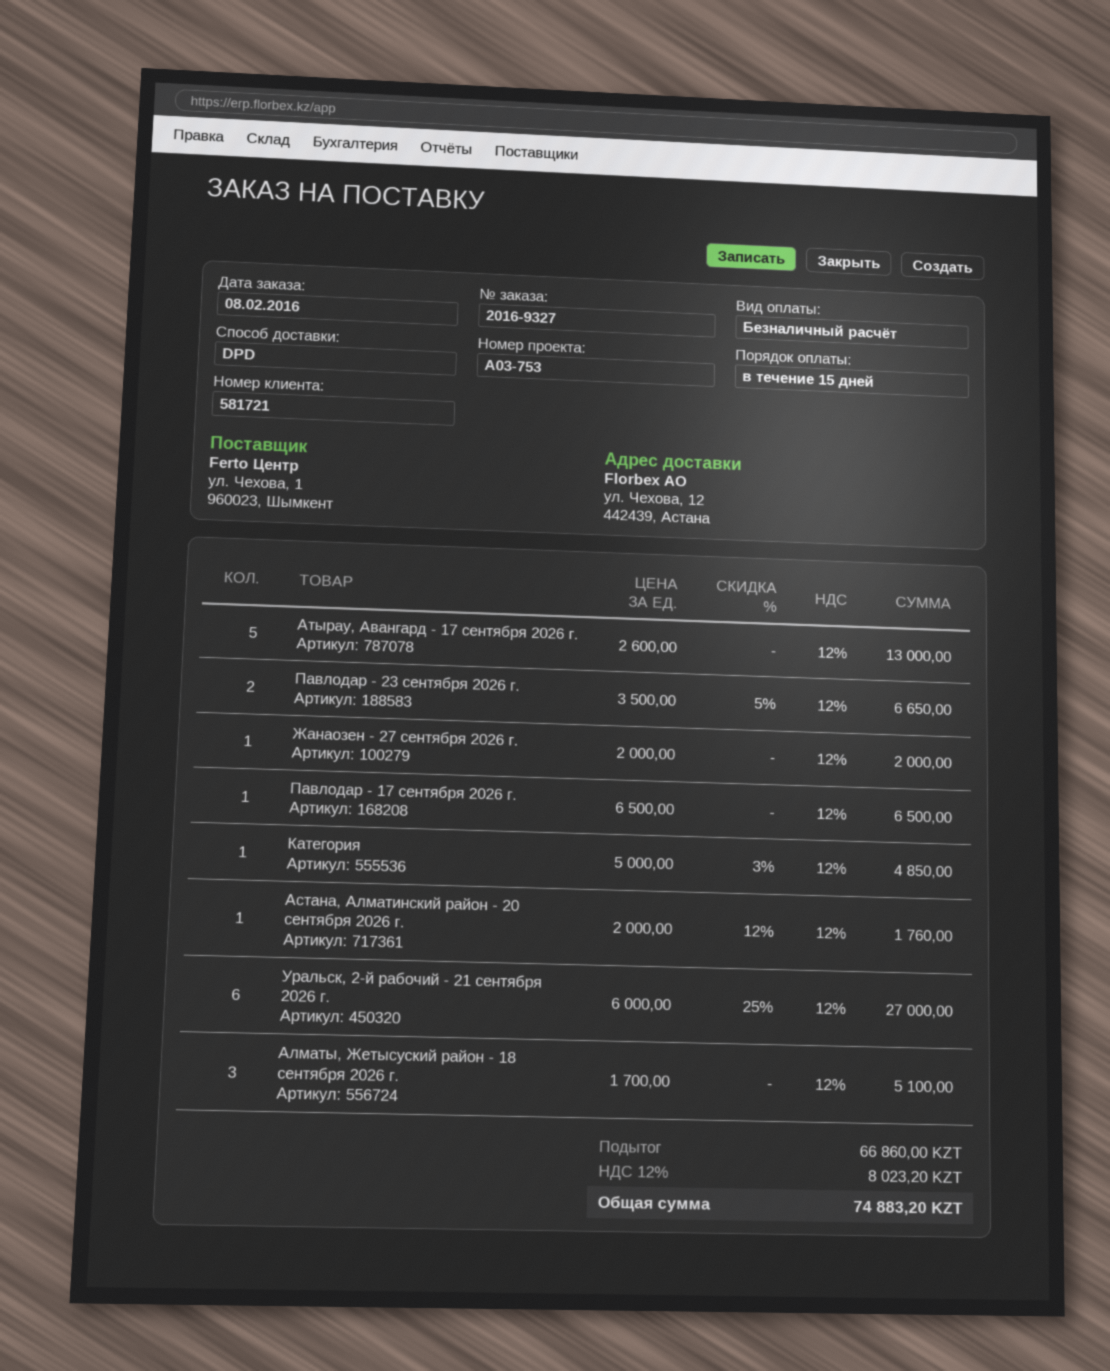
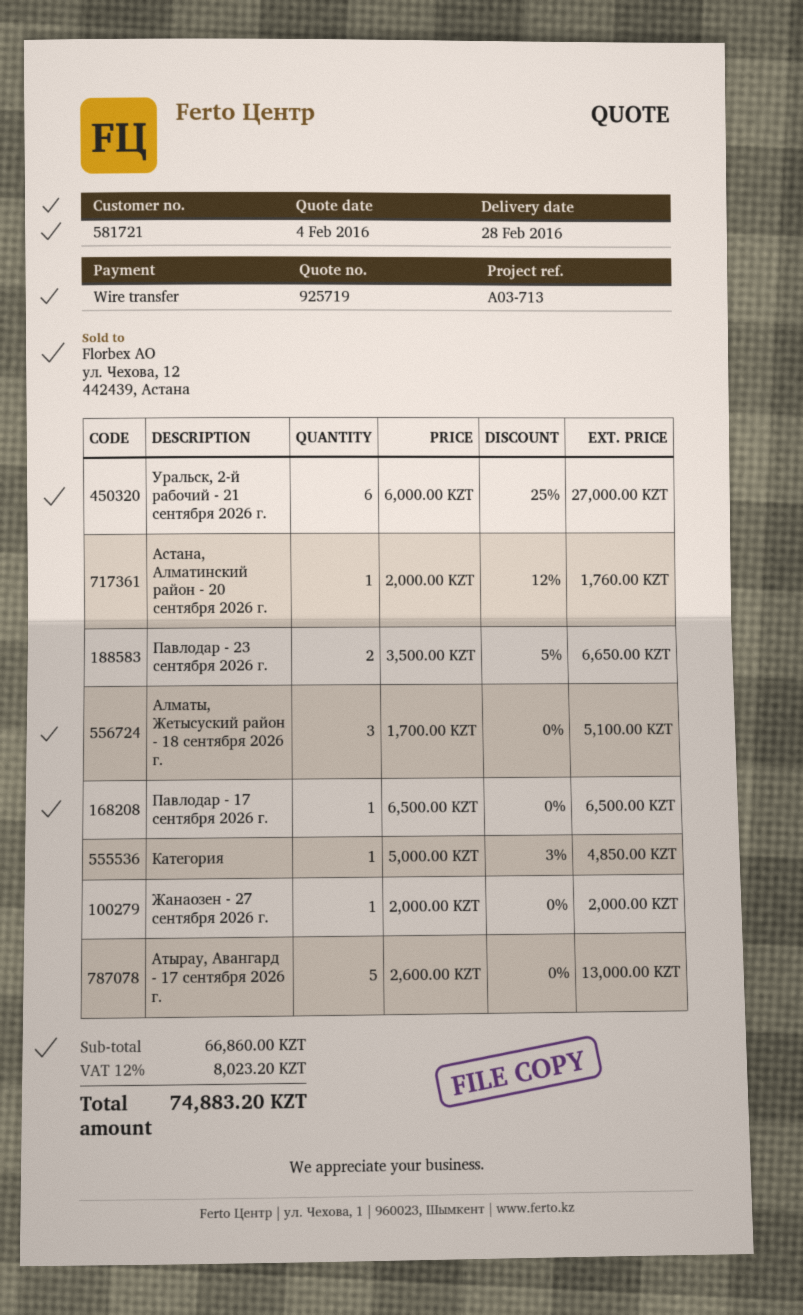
reference: A03-753 -> A03-713

